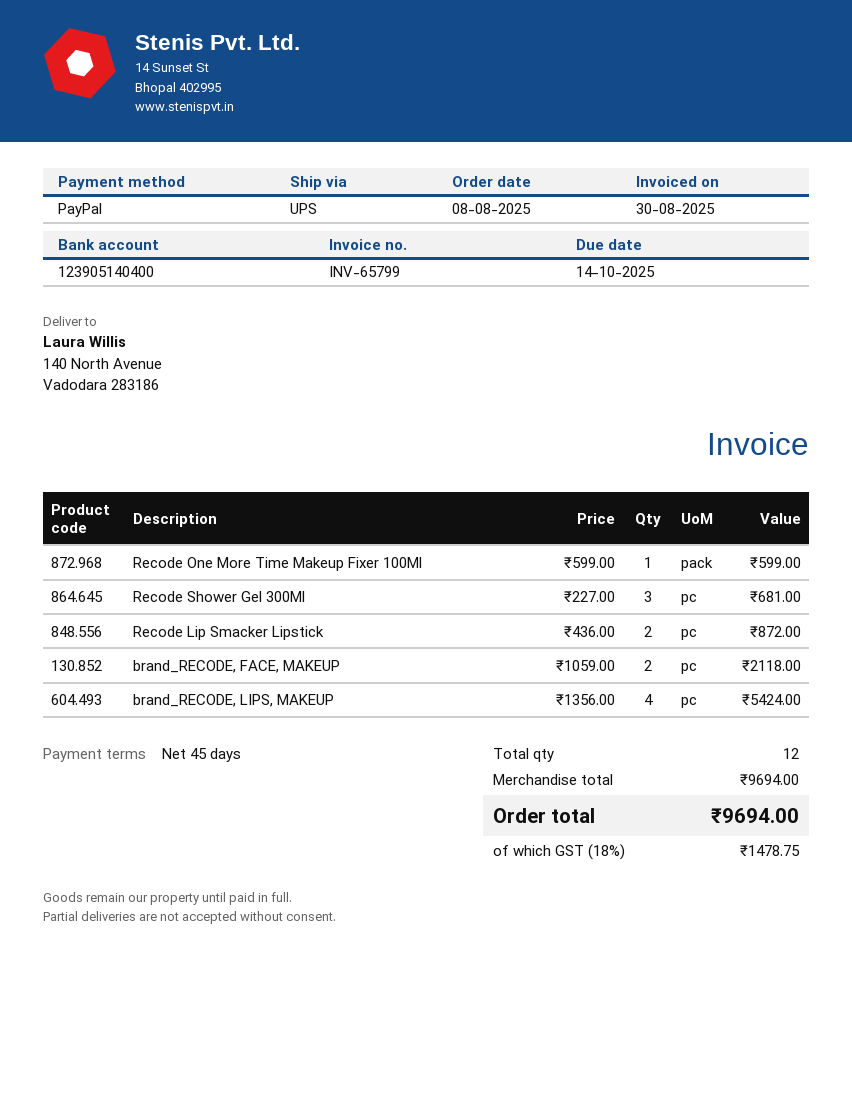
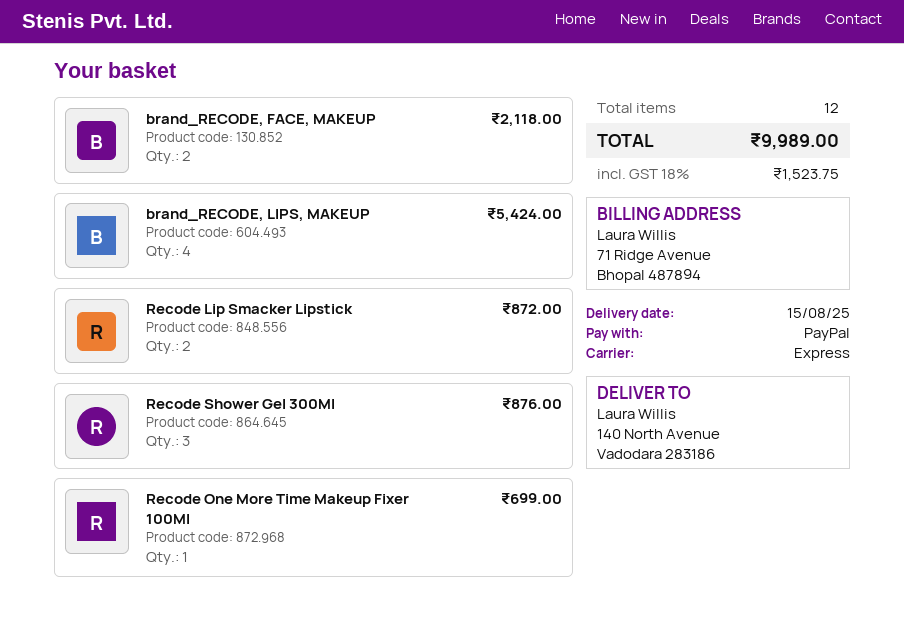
shipping method: UPS -> express
Recode One More Time Makeup Fixer 100Ml: 1 for 599.00 -> 1 for 699.00
Recode Shower Gel 300Ml: 3 for 681.00 -> 3 for 876.00
tax: 18% = 1478.75 -> 18% = 1523.75
total: 9694.00 -> 9989.00

